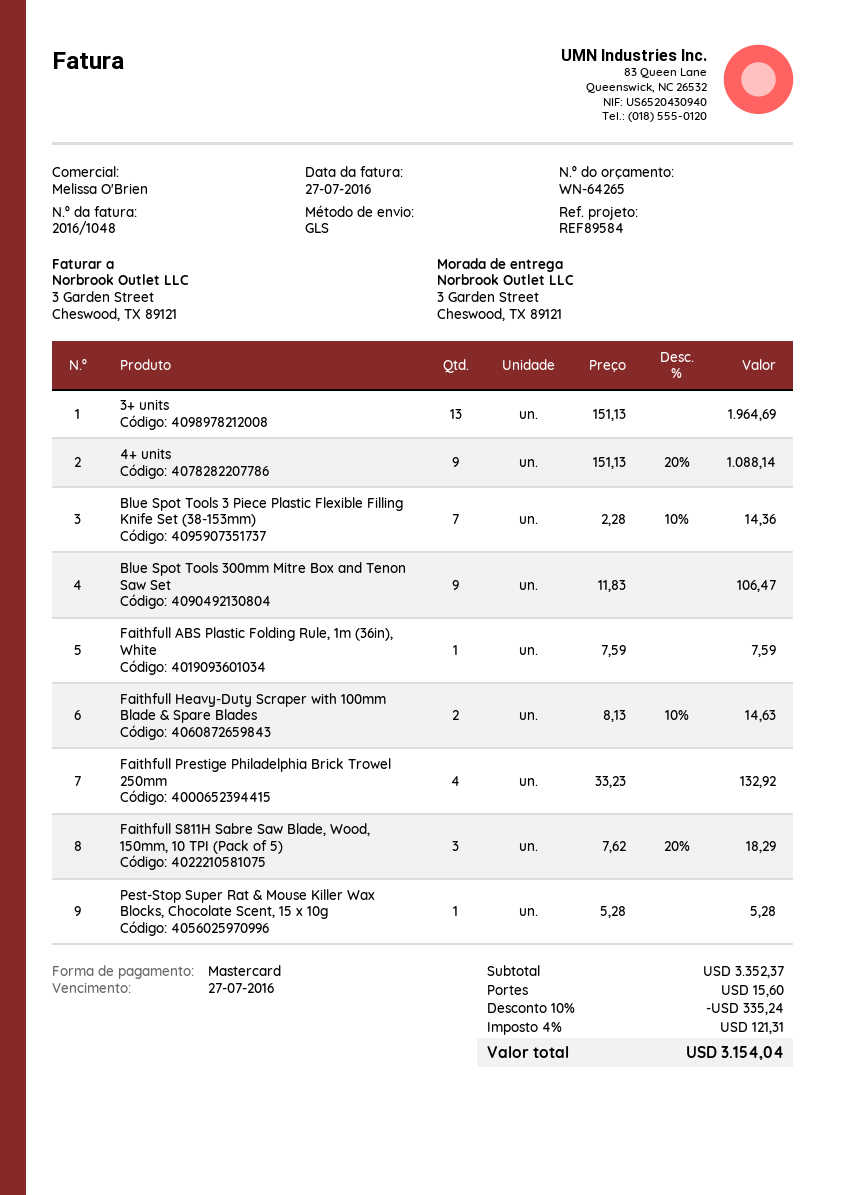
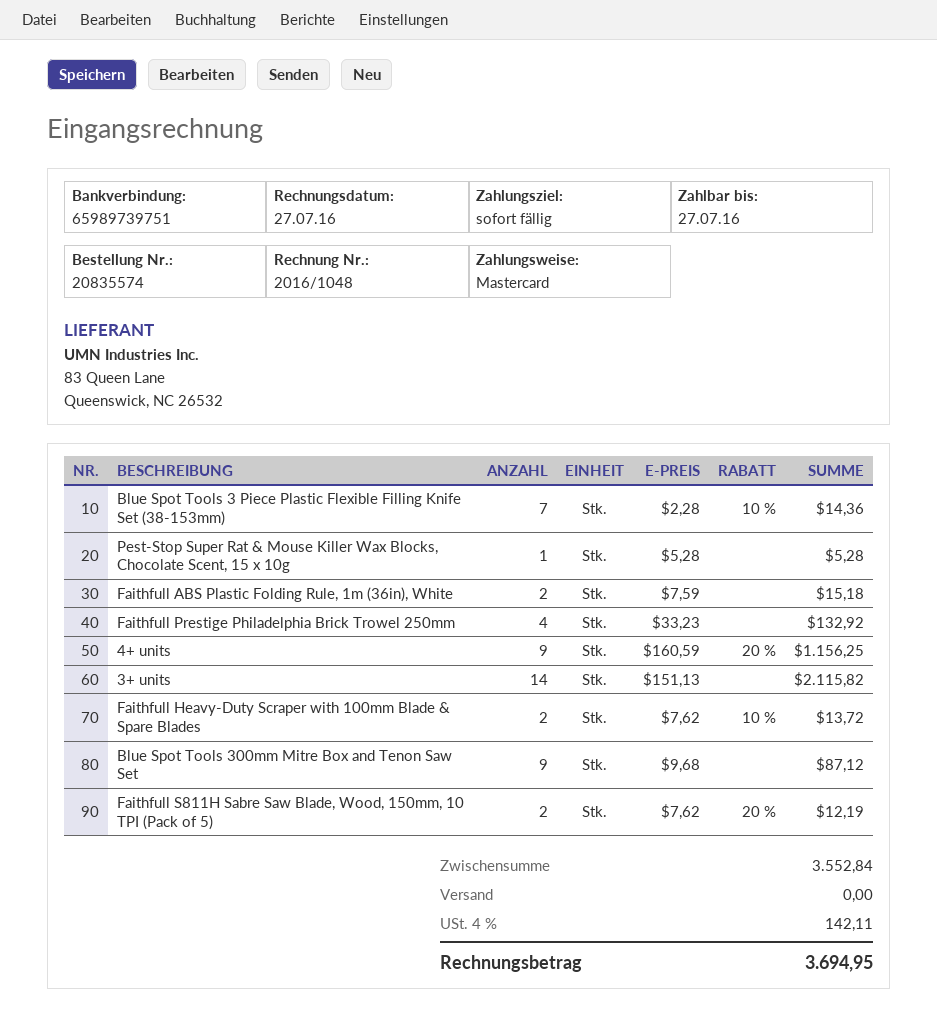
3+ units: 13 x 151.13 = 1964.69 -> 14 x 151.13 = 2115.82
4+ units: 9 x 151.13 - 20% = 1088.14 -> 9 x 160.59 - 20% = 1156.25
Blue Spot Tools 300mm Mitre Box and Tenon Saw Set: 9 x 11.83 = 106.47 -> 9 x 9.68 = 87.12
Faithfull ABS Plastic Folding Rule, 1m (36in), White: 1 x 7.59 = 7.59 -> 2 x 7.59 = 15.18
Faithfull Heavy-Duty Scraper with 100mm Blade & Spare Blades: 2 x 8.13 - 10% = 14.63 -> 2 x 7.62 - 10% = 13.72
Faithfull S811H Sabre Saw Blade, Wood, 150mm, 10 TPI (Pack of 5): 3 x 7.62 - 20% = 18.29 -> 2 x 7.62 - 20% = 12.19
subtotal: 3352.37 -> 3552.84
discount: 10% = 335.24 -> none
shipping: 15.60 -> 0.00
tax: 4% = 121.31 -> 4% = 142.11
total: 3154.04 -> 3694.95

